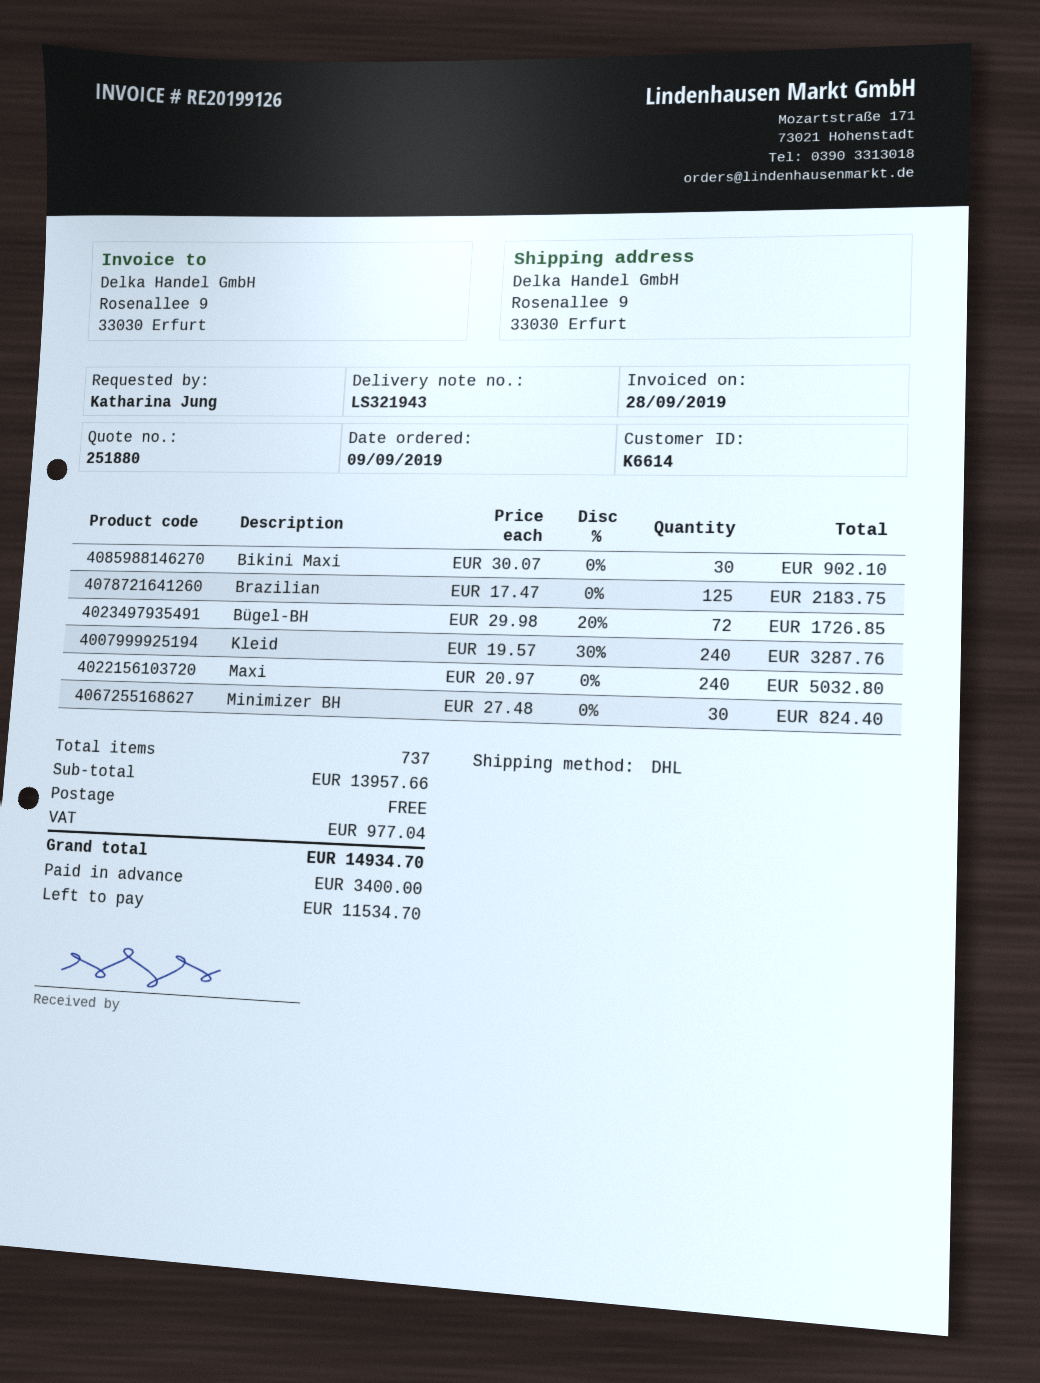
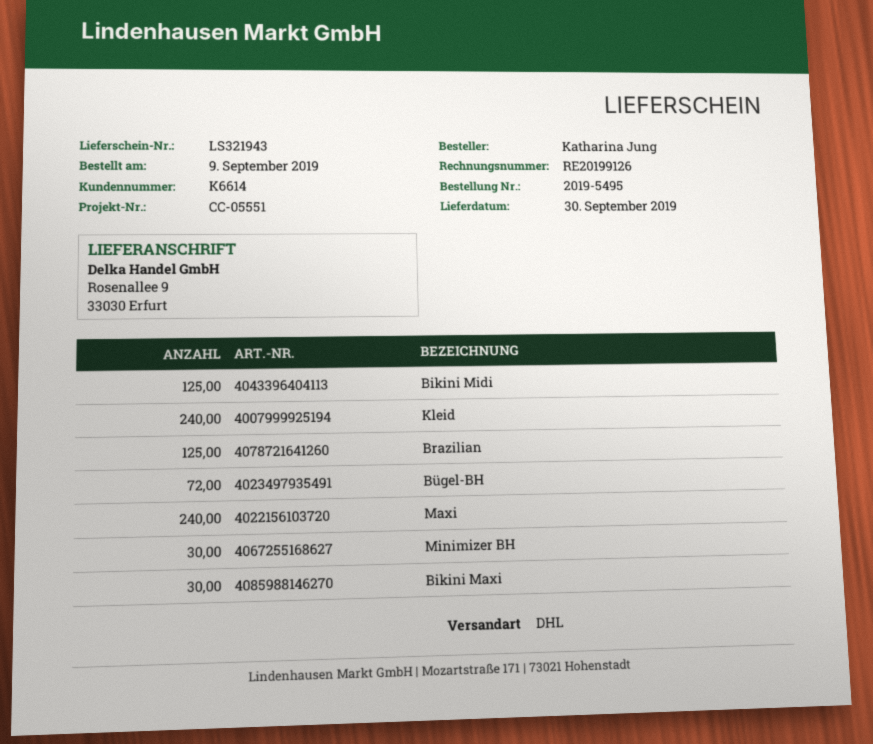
Bikini Midi: none -> 125

